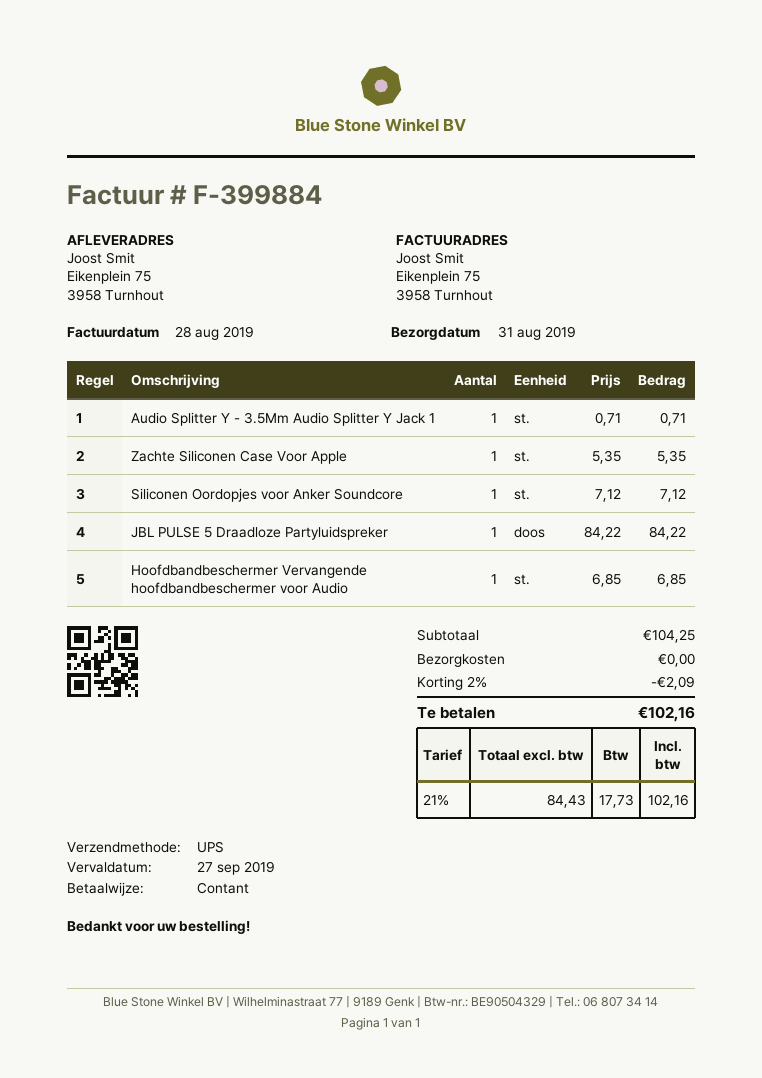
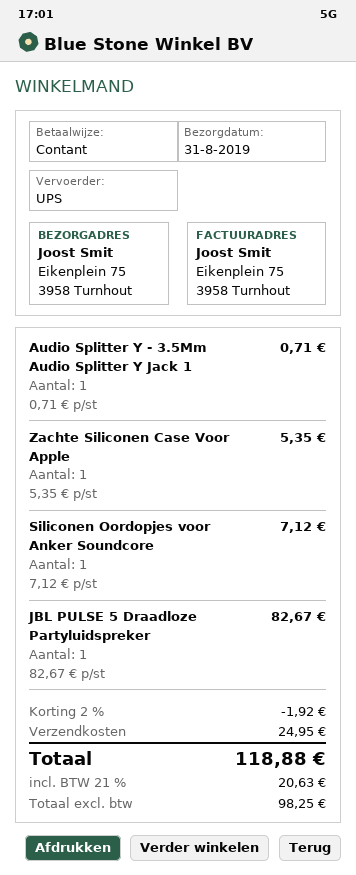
JBL PULSE 5 Draadloze Partyluidspreker: 1 x 84.22 = 84.22 -> 1 x 82.67 = 82.67
Hoofdbandbeschermer Vervangende hoofdbandbeschermer voor Audio: 1 x 6.85 = 6.85 -> none
discount: 2% = 2.09 -> 2% = 1.92
shipping: 0.00 -> 24.95
net: 84.43 -> 98.25
tax: 21% = 17.73 -> 21% = 20.63
total: 102.16 -> 118.88

